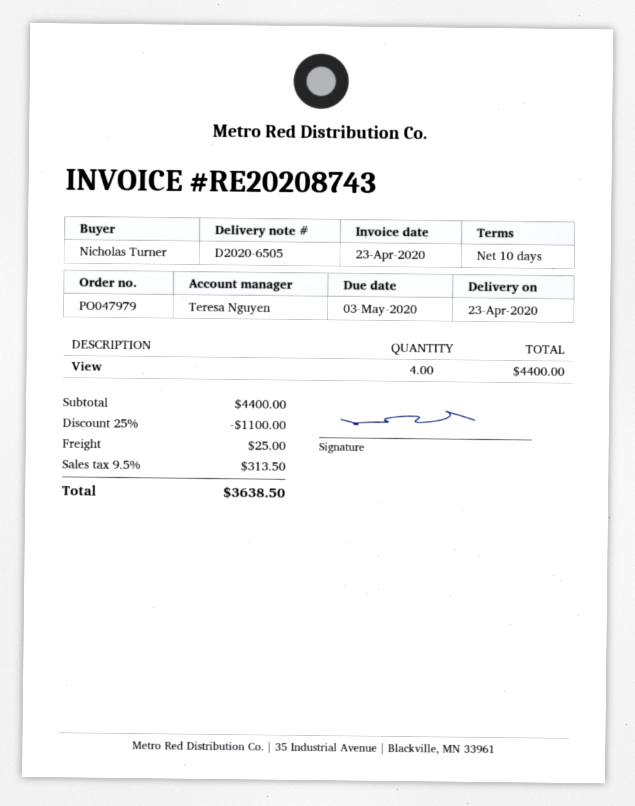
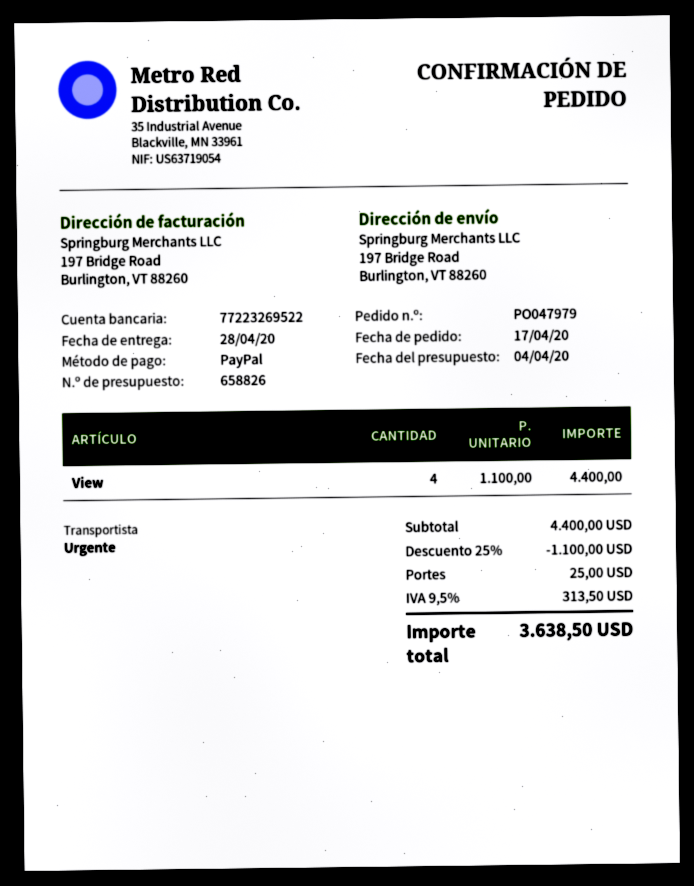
delivery date: 2020-04-23 -> 2020-04-28

